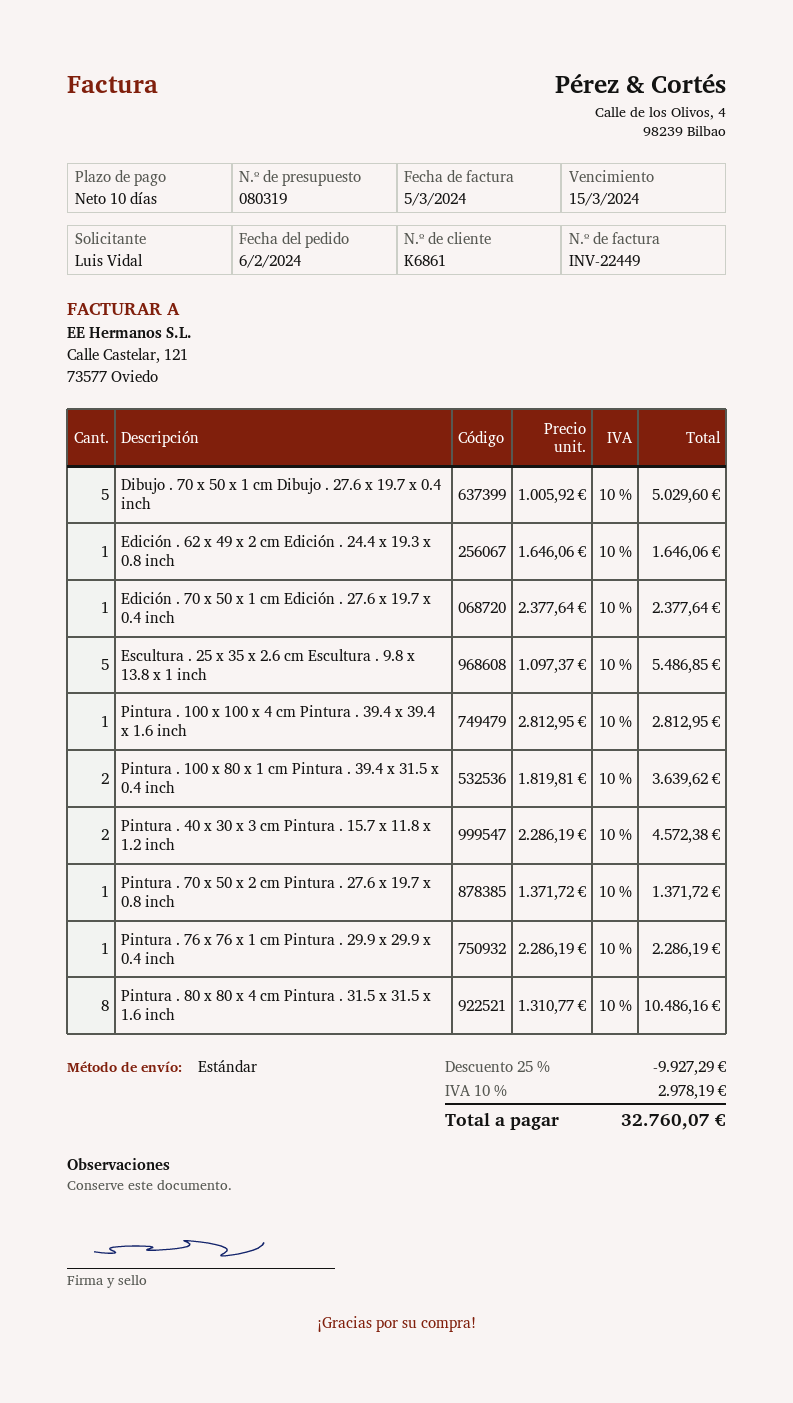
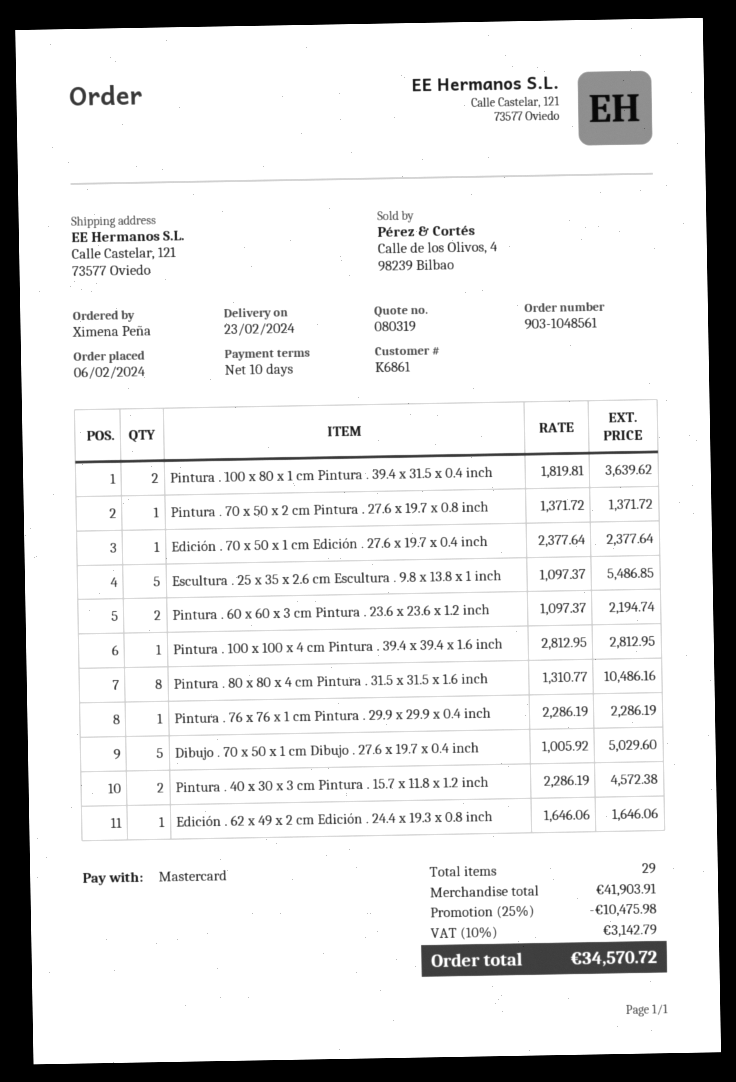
ordered by: Luis Vidal -> Ximena Peña
Pintura . 60 x 60 x 3 cm Pintura . 23.6 x 23.6 x 1.2 inch: none -> 2 x 1097.37 = 2194.74
discount: 25% = 9927.29 -> 25% = 10475.98
tax: 10% = 2978.19 -> 10% = 3142.79
total: 32760.07 -> 34570.72

